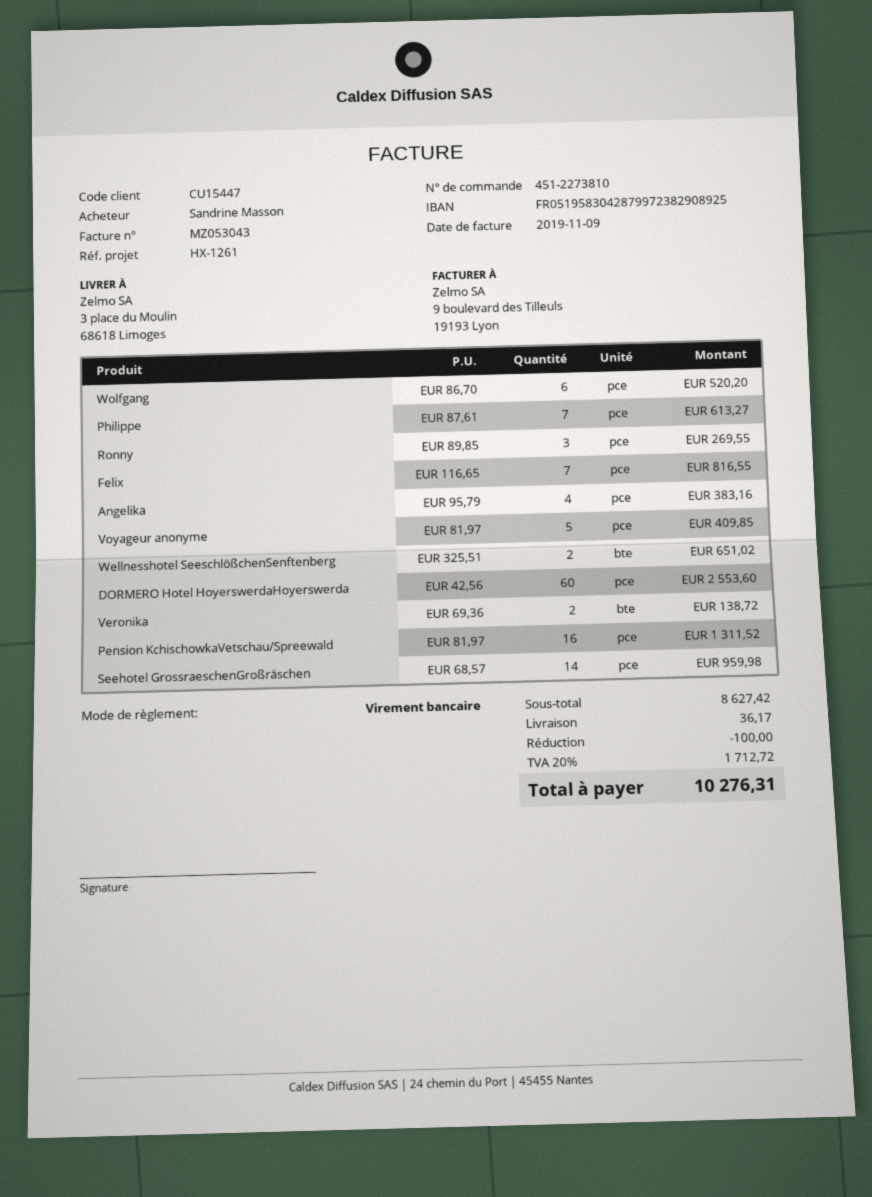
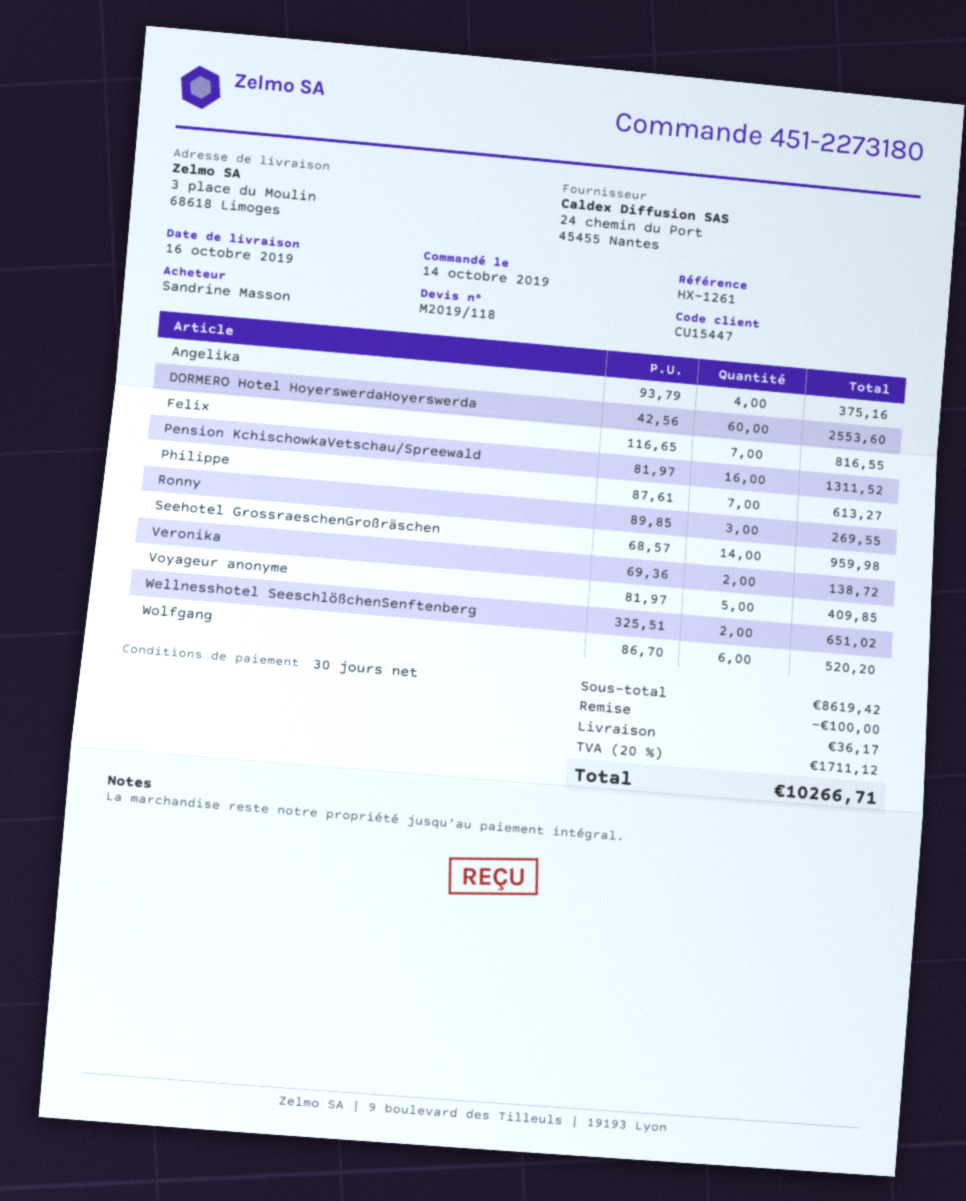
order number: 451-2273810 -> 451-2273180
Angelika: 4 x 95.79 = 383.16 -> 4 x 93.79 = 375.16
subtotal: 8627.42 -> 8619.42
tax: 20% = 1712.72 -> 20% = 1711.12
total: 10276.31 -> 10266.71

